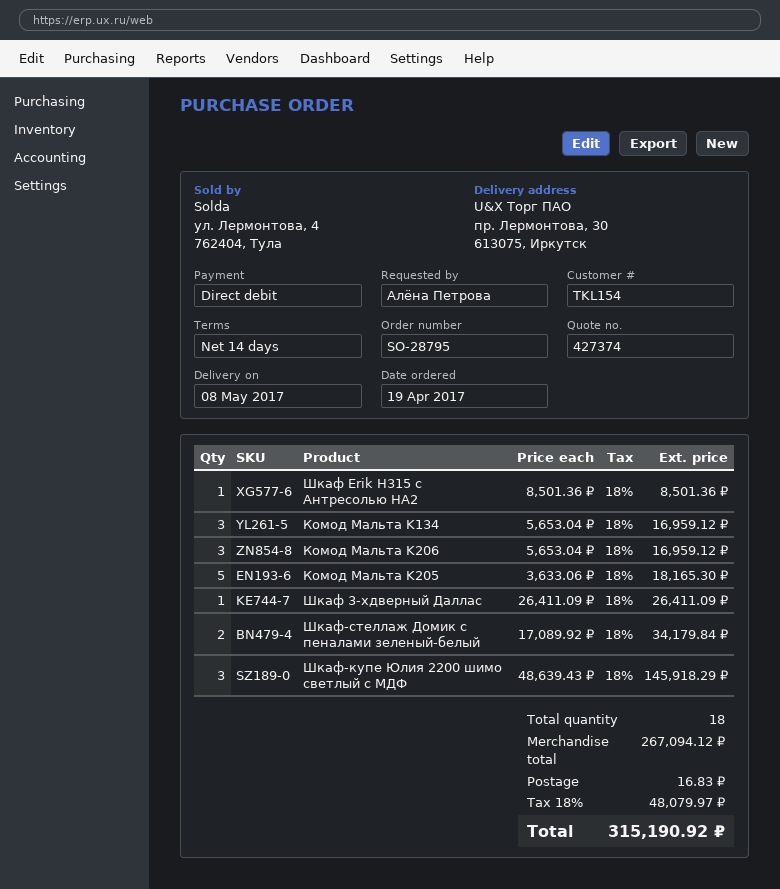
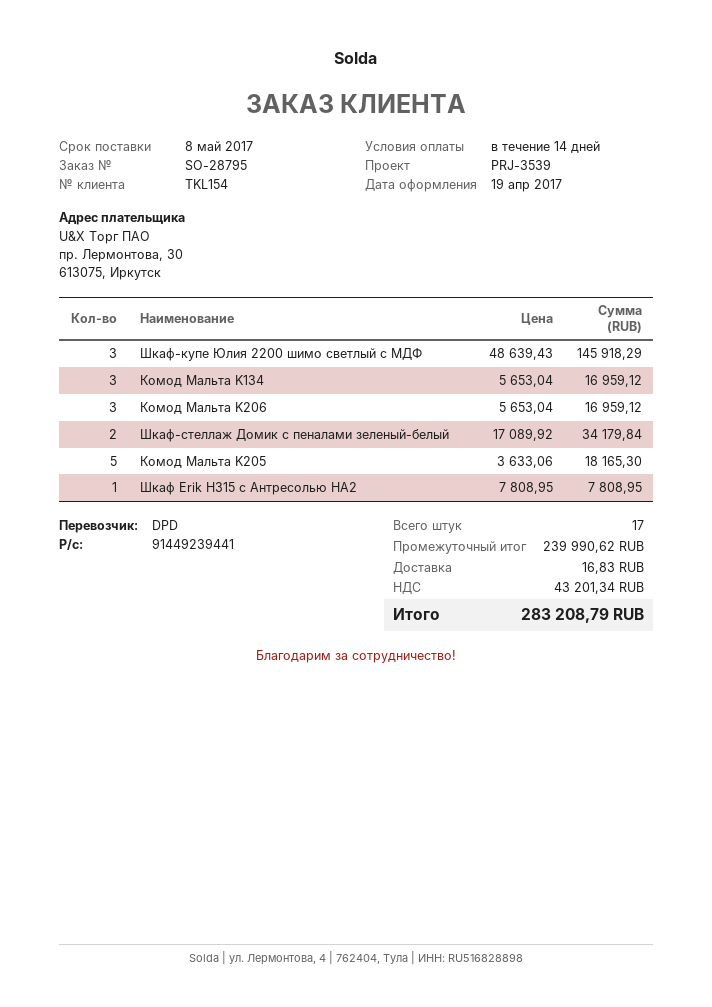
Шкаф Erik H315 с Антресолью HA2: 1 x 8501.36 = 8501.36 -> 1 x 7808.95 = 7808.95
Шкаф 3-хдверный Даллас: 1 x 26411.09 = 26411.09 -> none
total quantity: 18 -> 17
subtotal: 267094.12 -> 239990.62
tax: 48079.97 -> 43201.34
total: 315190.92 -> 283208.79

